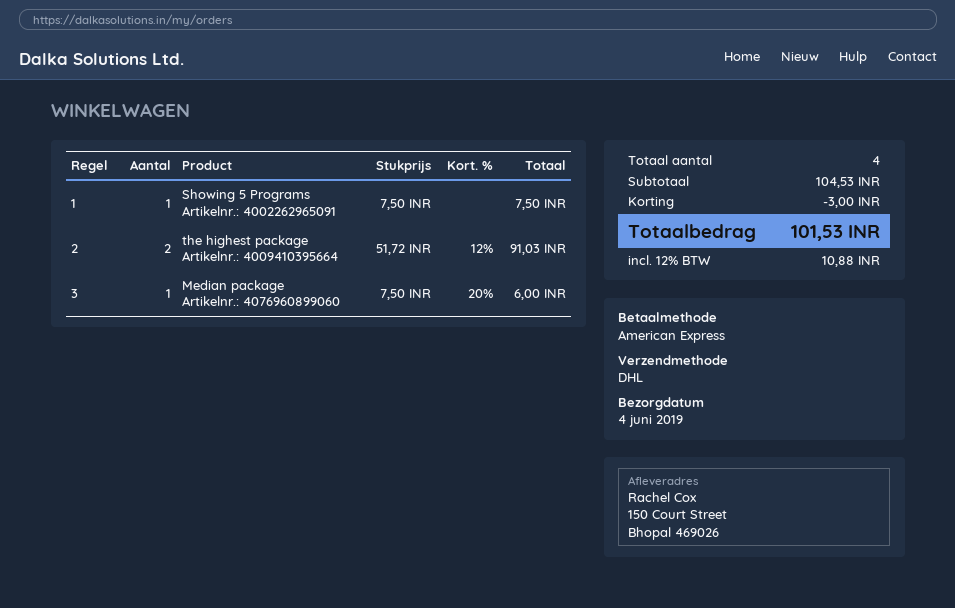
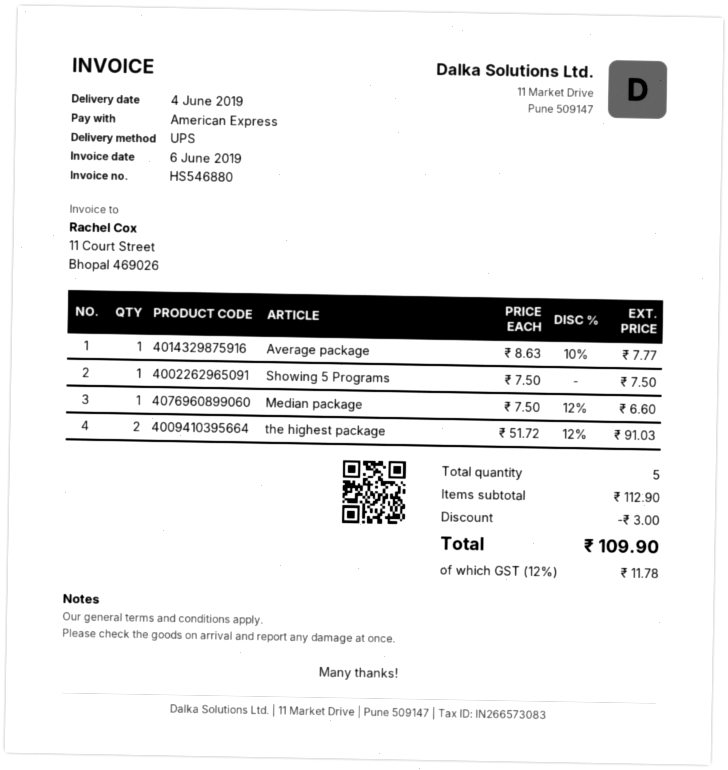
shipping method: DHL -> UPS
Median package: 1 x 7.50 - 20% = 6.00 -> 1 x 7.50 - 12% = 6.60
Average package: none -> 1 x 8.63 - 10% = 7.77
total quantity: 4 -> 5
subtotal: 104.53 -> 112.90
tax: 12% = 10.88 -> 12% = 11.78
total: 101.53 -> 109.90

